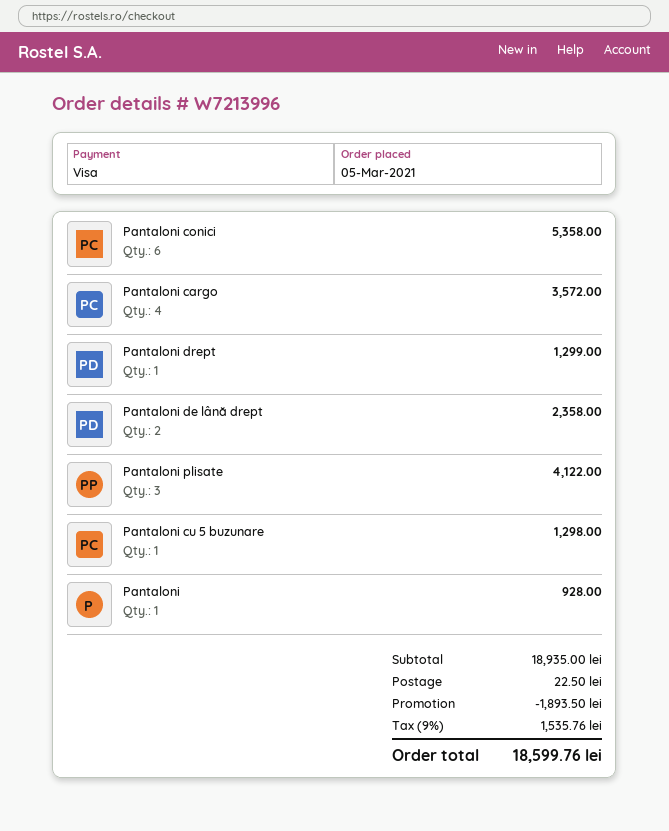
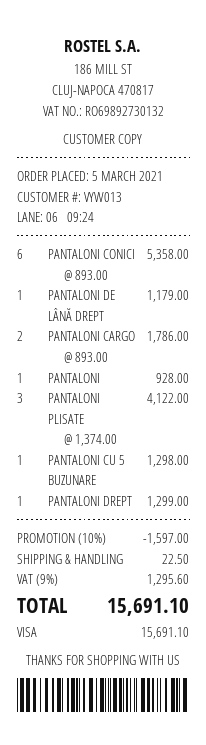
Pantaloni cargo: 4 for 3572.00 -> 2 for 1786.00
Pantaloni de lână drept: 2 for 2358.00 -> 1 for 1179.00
discount: 1893.50 -> 1597.00
tax: 9% = 1535.76 -> 9% = 1295.60
total: 18599.76 -> 15691.10

